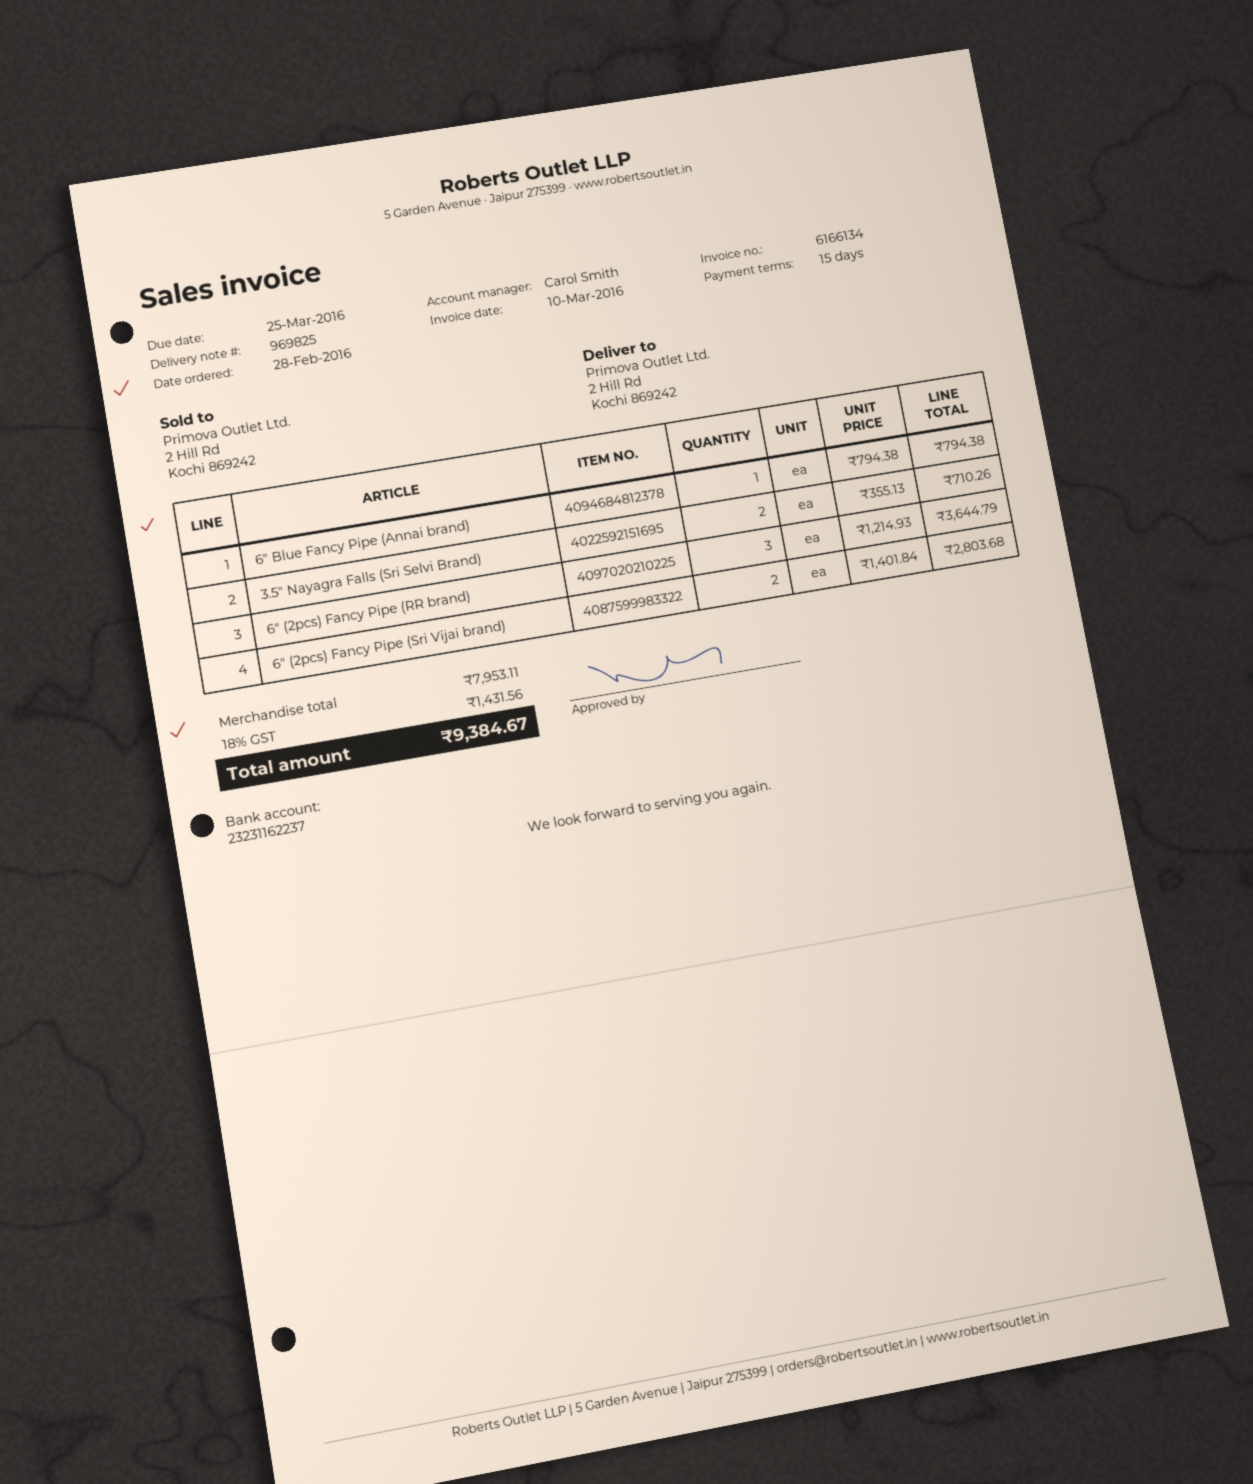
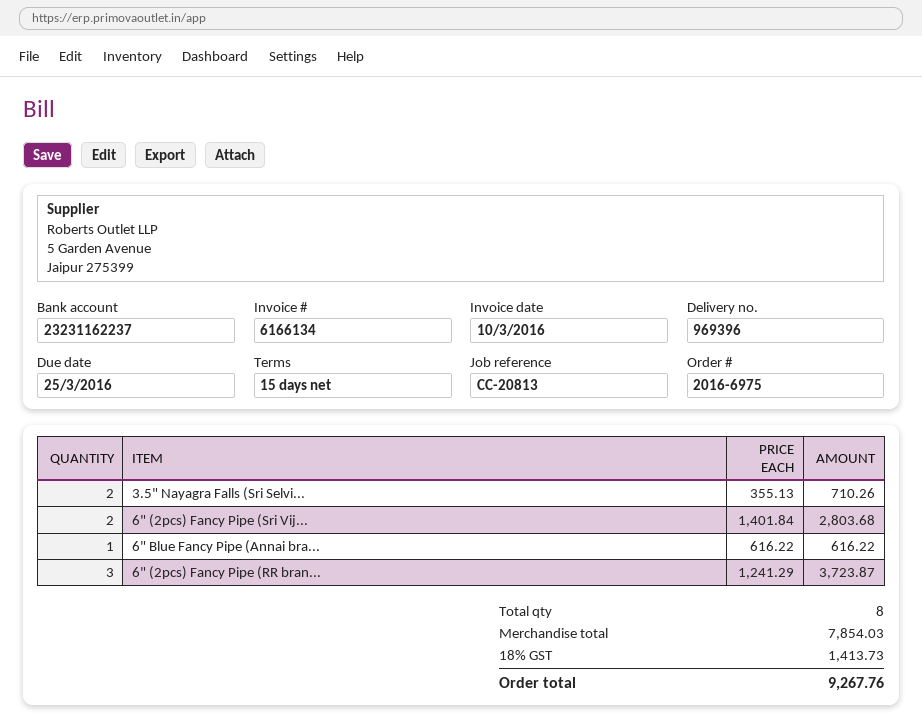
delivery note number: 969825 -> 969396
6" Blue Fancy Pipe (Annai brand): 1 x 794.38 = 794.38 -> 1 x 616.22 = 616.22
6" (2pcs) Fancy Pipe (RR brand): 3 x 1214.93 = 3644.79 -> 3 x 1241.29 = 3723.87
subtotal: 7953.11 -> 7854.03
tax: 18% = 1431.56 -> 18% = 1413.73
total: 9384.67 -> 9267.76

